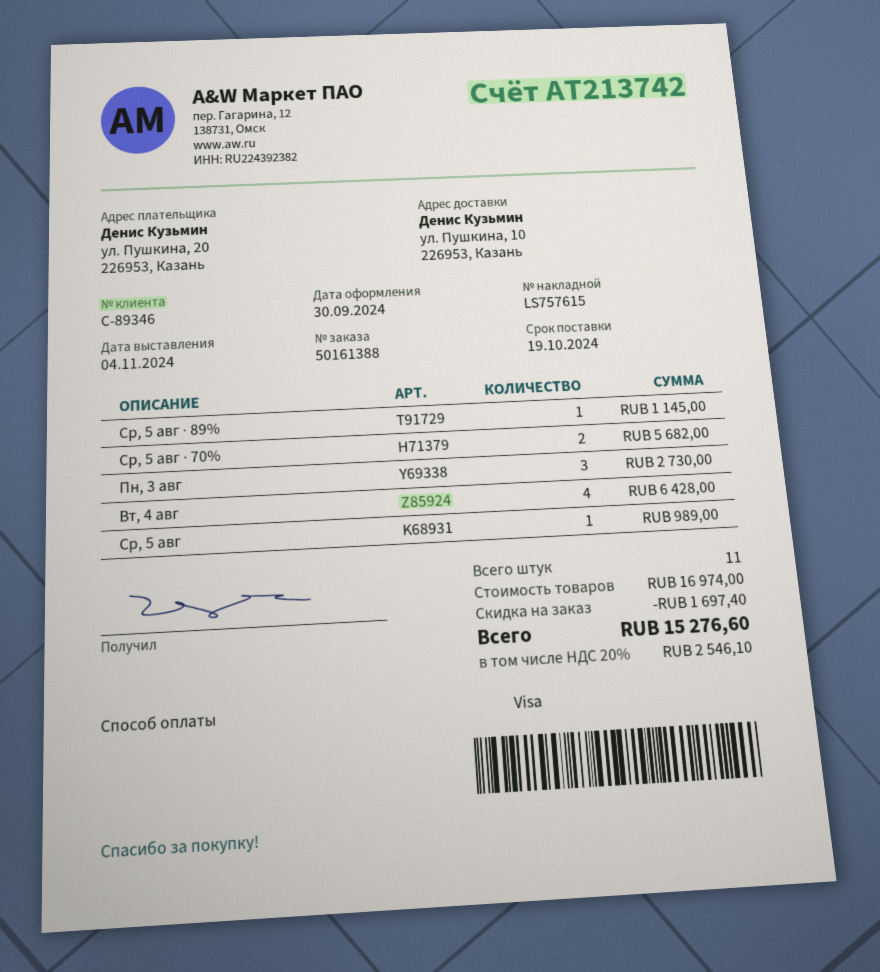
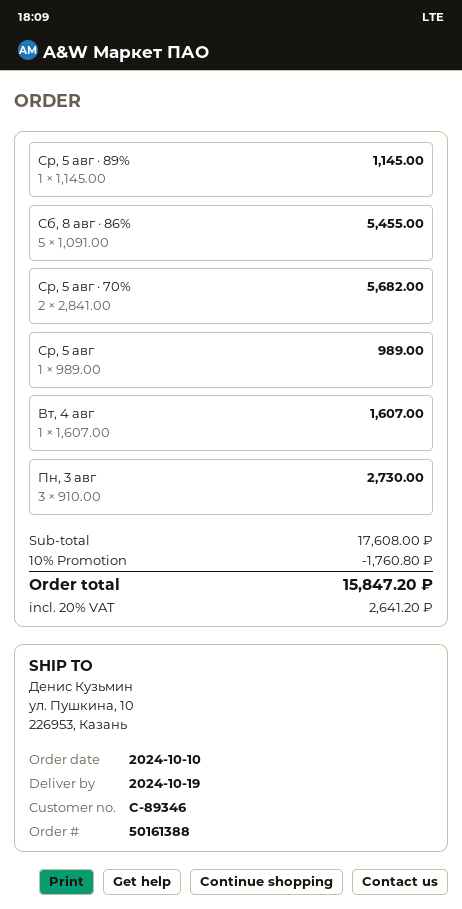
order date: 2024-09-30 -> 2024-10-10
Вт, 4 авг: 4 for 6428.00 -> 1 for 1607.00
Сб, 8 авг · 86%: none -> 5 for 5455.00
subtotal: 16974.00 -> 17608.00
discount: 1697.40 -> 1760.80
tax: 20% = 2546.10 -> 20% = 2641.20
total: 15276.60 -> 15847.20

